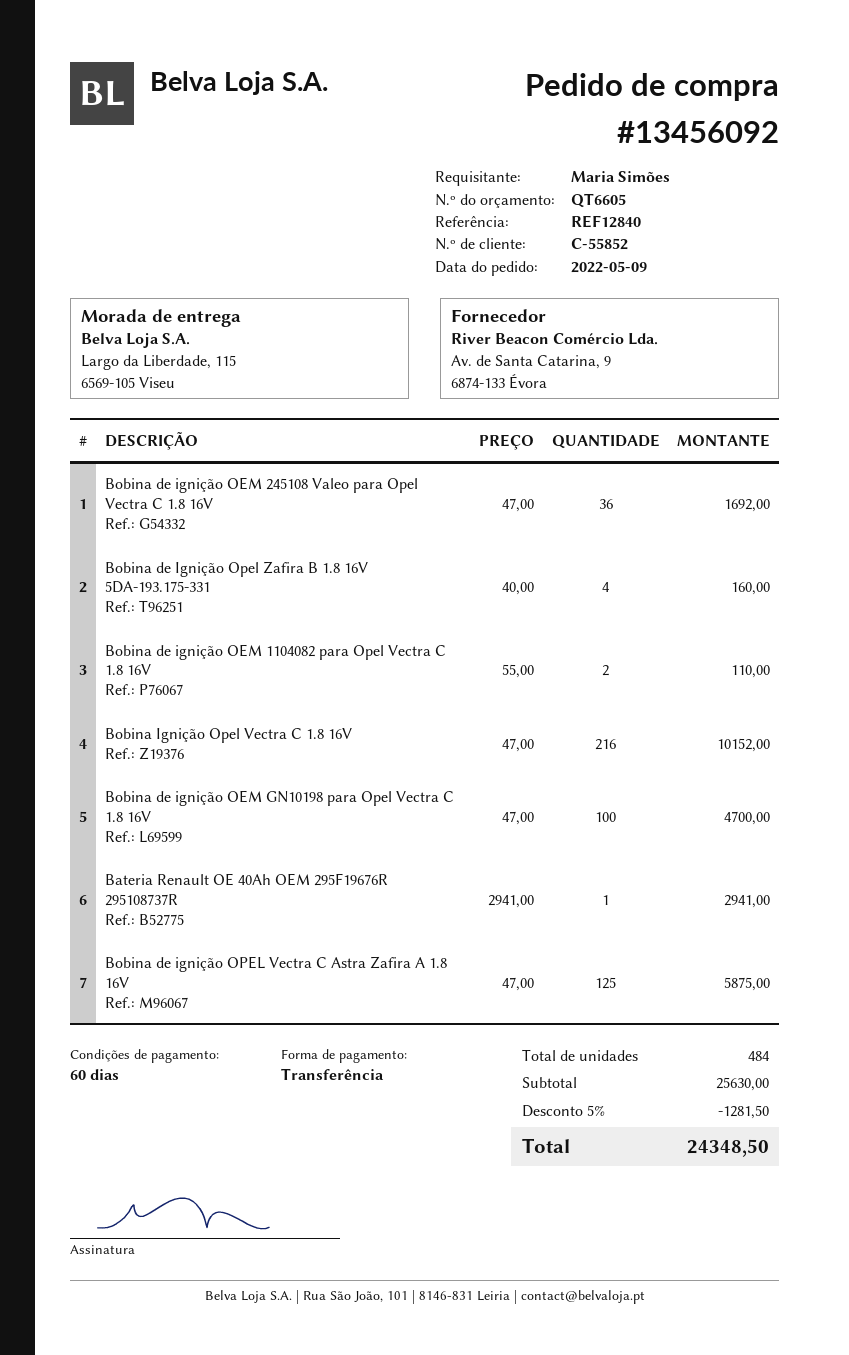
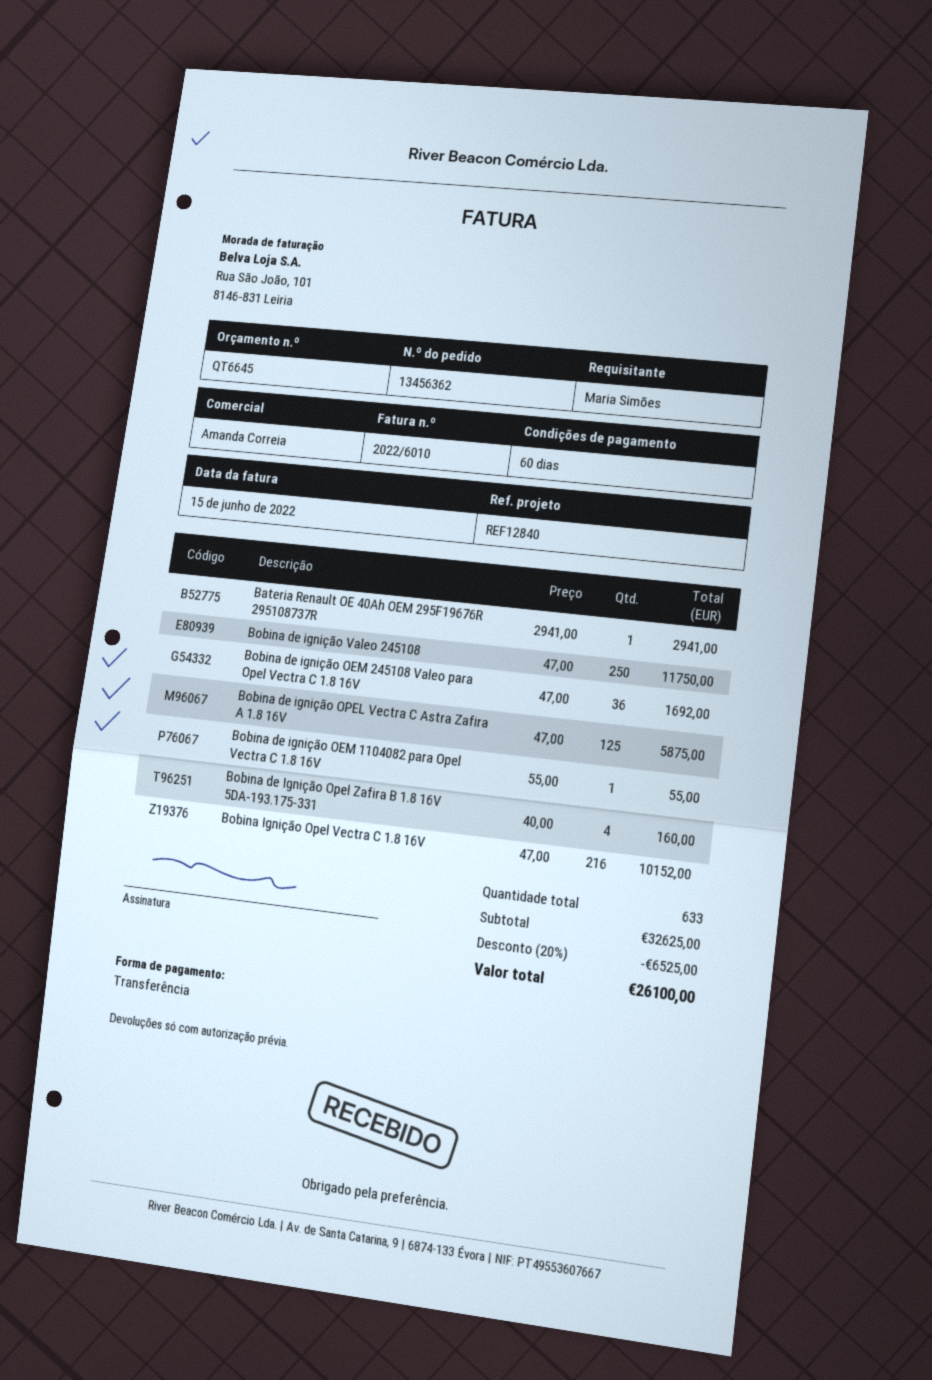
quote number: QT6605 -> QT6645
order number: 13456092 -> 13456362
Bobina de ignição OEM 1104082 para Opel Vectra C 1.8 16V: 2 x 55.00 = 110.00 -> 1 x 55.00 = 55.00
Bobina de ignição OEM GN10198 para Opel Vectra C 1.8 16V: 100 x 47.00 = 4700.00 -> none
Bobina de ignição Valeo 245108: none -> 250 x 47.00 = 11750.00
total quantity: 484 -> 633
subtotal: 25630.00 -> 32625.00
discount: 5% = 1281.50 -> 20% = 6525.00
total: 24348.50 -> 26100.00

